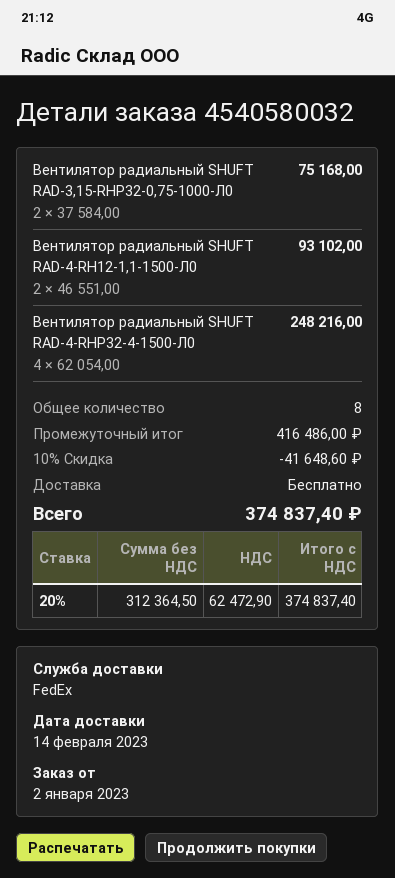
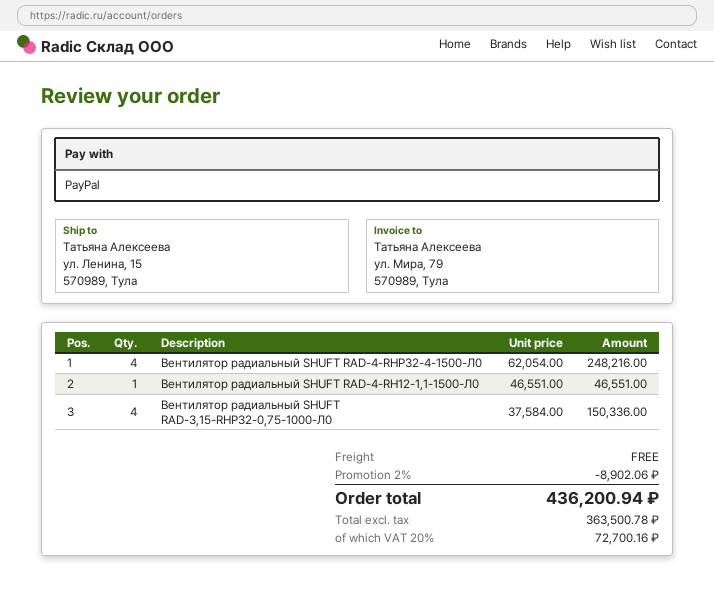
Вентилятор радиальный SHUFT RAD-3,15-RHP32-0,75-1000-Л0: 2 x 37584.00 = 75168.00 -> 4 x 37584.00 = 150336.00
Вентилятор радиальный SHUFT RAD-4-RH12-1,1-1500-Л0: 2 x 46551.00 = 93102.00 -> 1 x 46551.00 = 46551.00
discount: 10% = 41648.60 -> 2% = 8902.06
net: 312364.50 -> 363500.78
tax: 20% = 62472.90 -> 20% = 72700.16
total: 374837.40 -> 436200.94

